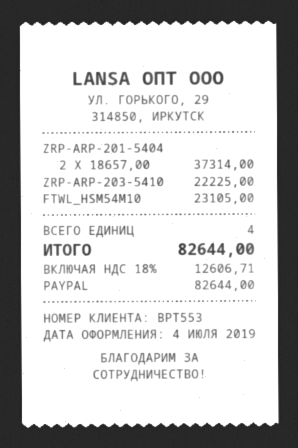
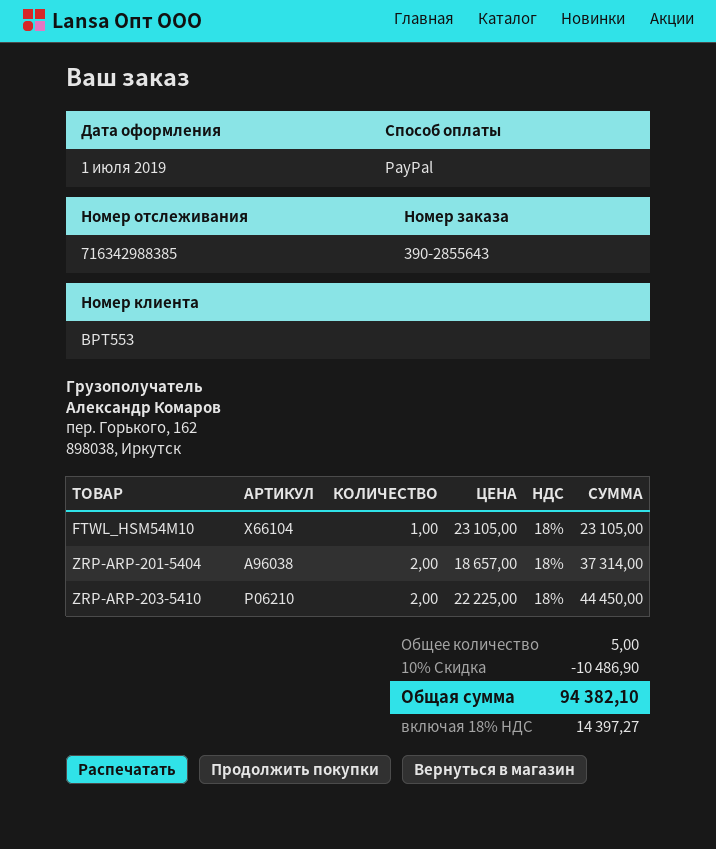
order date: 2019-07-04 -> 2019-07-01
ZRP-ARP-203-5410: 1 x 22225.00 = 22225.00 -> 2 x 22225.00 = 44450.00
total quantity: 4 -> 5
discount: none -> 10% = 10486.90
tax: 18% = 12606.71 -> 18% = 14397.27
total: 82644.00 -> 94382.10

